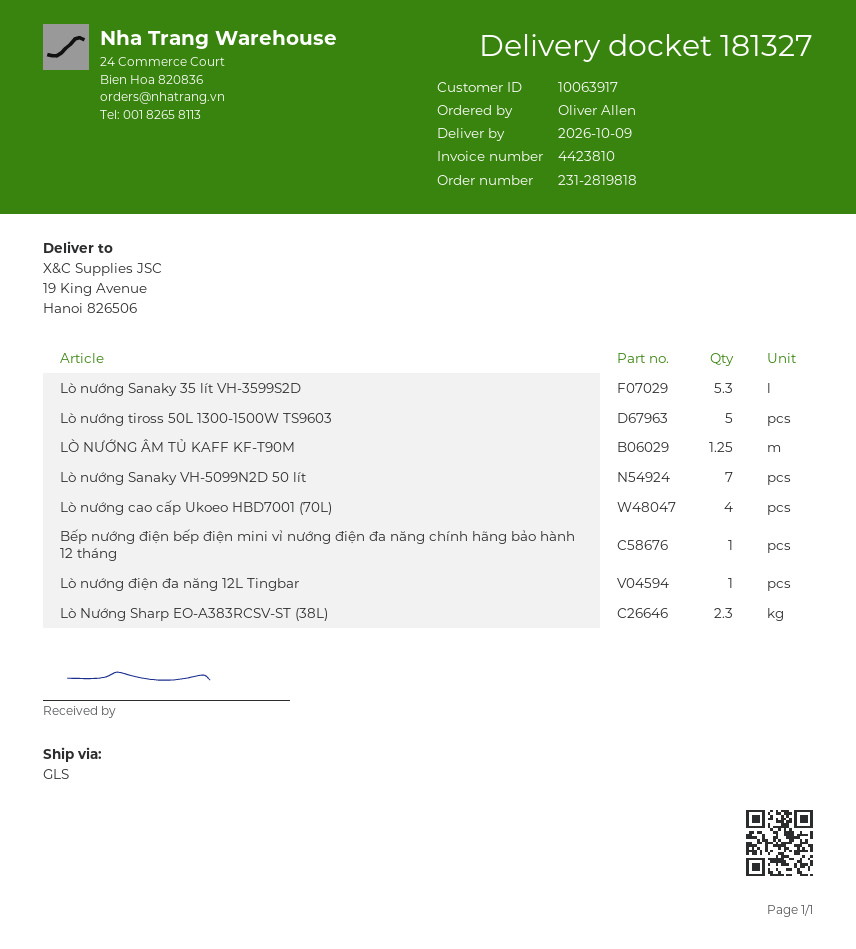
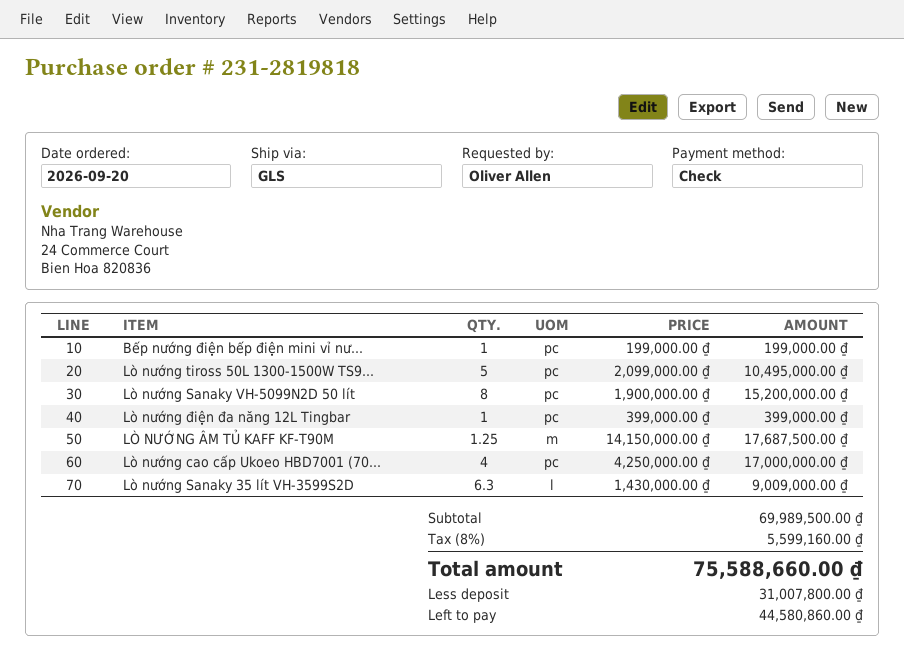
Lò nướng Sanaky 35 lít VH-3599S2D: 5.3 -> 6.3
Lò nướng Sanaky VH-5099N2D 50 lít: 7 -> 8
Lò Nướng Sharp EO-A383RCSV-ST (38L): 2.3 -> none

